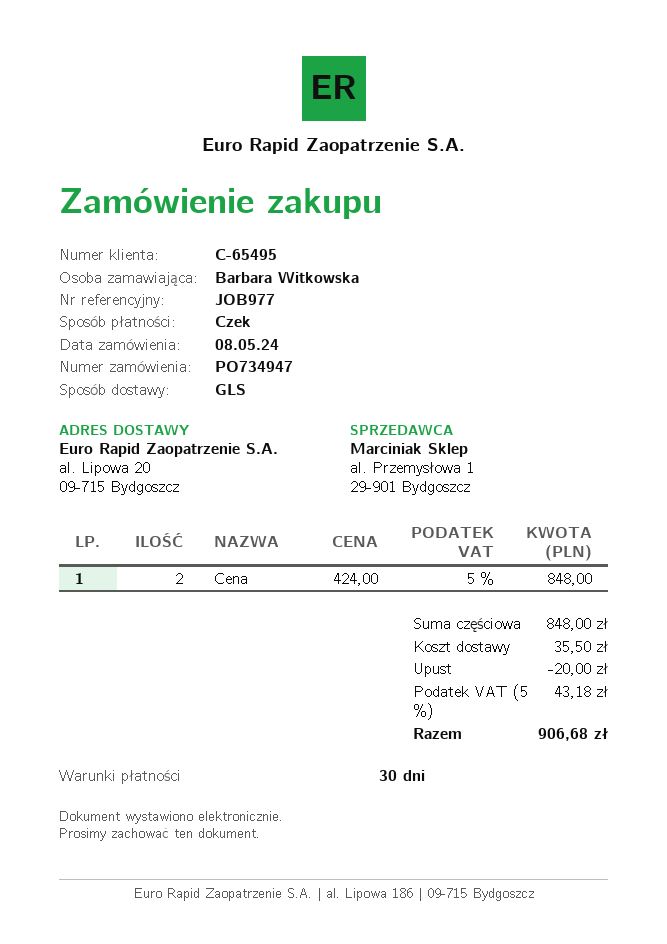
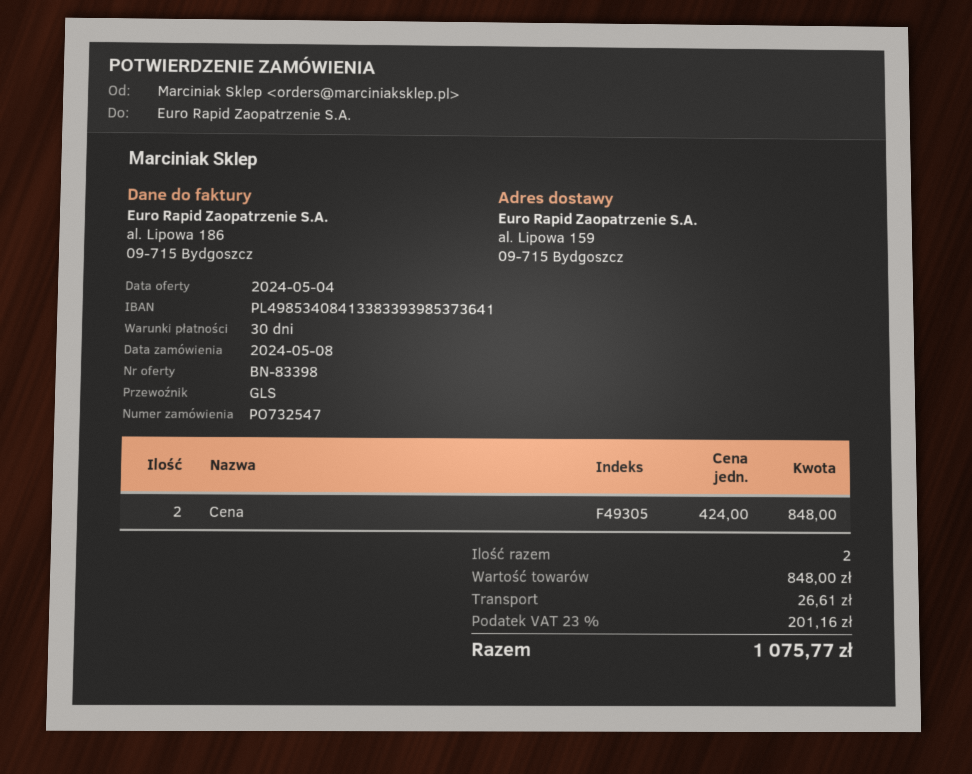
order number: PO734947 -> PO732547
ship to: al. Lipowa 20, 09-715 Bydgoszcz -> al. Lipowa 159, 09-715 Bydgoszcz
discount: 20.00 -> none
shipping: 35.50 -> 26.61
tax: 5% = 43.18 -> 23% = 201.16
total: 906.68 -> 1075.77

